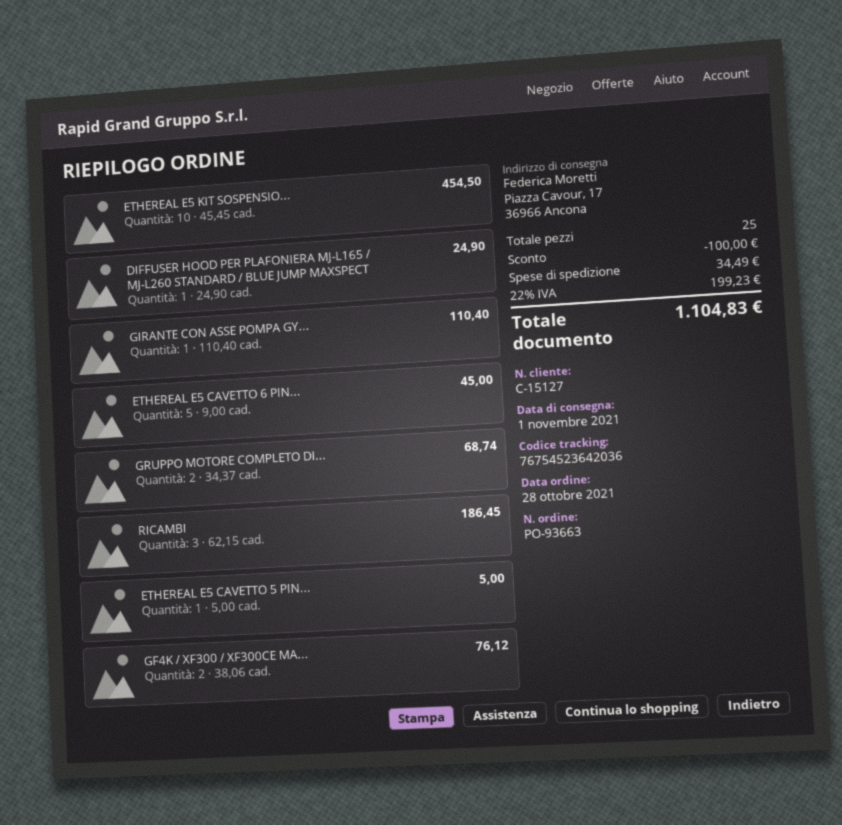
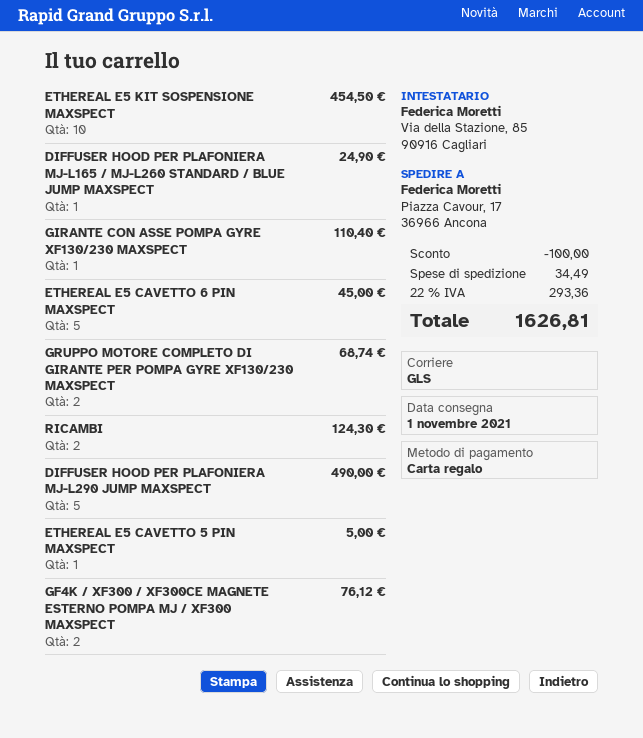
RICAMBI: 3 for 186.45 -> 2 for 124.30
DIFFUSER HOOD PER PLAFONIERA MJ-L290 JUMP MAXSPECT: none -> 5 for 490.00
tax: 22% = 199.23 -> 22% = 293.36
total: 1104.83 -> 1626.81

